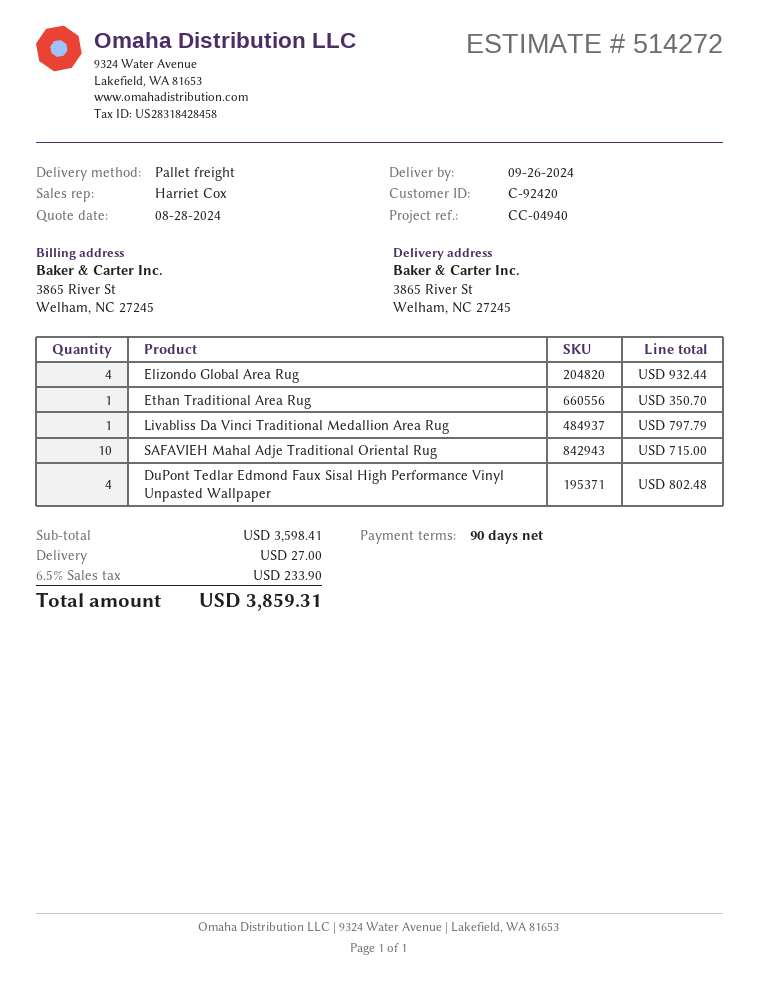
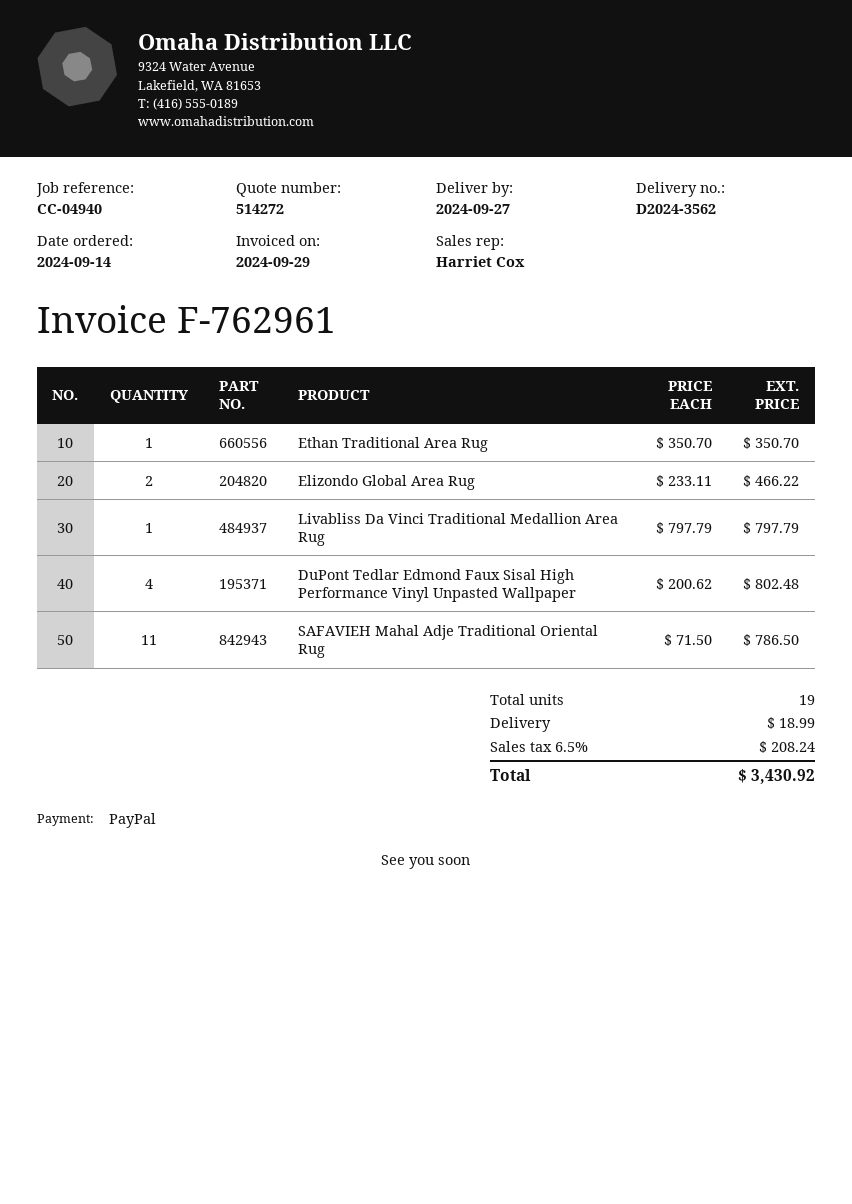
delivery date: 2024-09-26 -> 2024-09-27
Elizondo Global Area Rug: 4 for 932.44 -> 2 for 466.22
SAFAVIEH Mahal Adje Traditional Oriental Rug: 10 for 715.00 -> 11 for 786.50
shipping: 27.00 -> 18.99
tax: 6.5% = 233.90 -> 6.5% = 208.24
total: 3859.31 -> 3430.92

